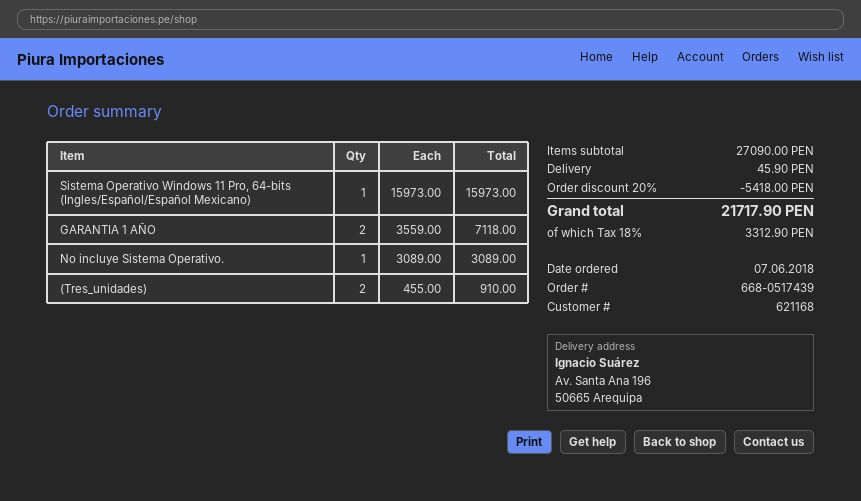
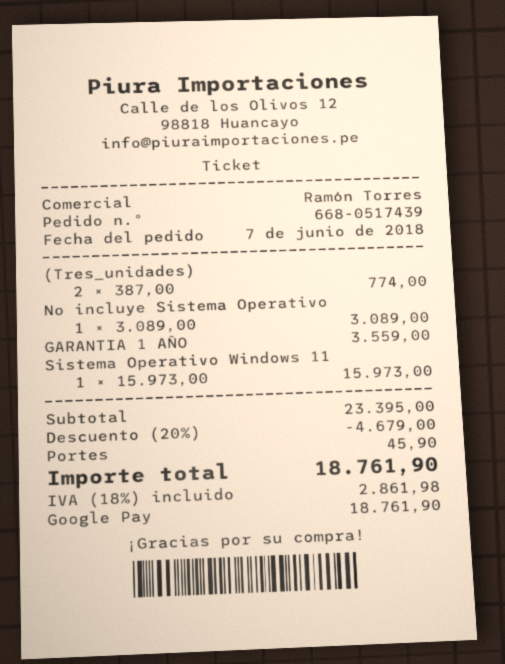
GARANTIA 1 AÑO: 2 x 3559.00 = 7118.00 -> 1 x 3559.00 = 3559.00
(Tres_unidades): 2 x 455.00 = 910.00 -> 2 x 387.00 = 774.00
subtotal: 27090.00 -> 23395.00
discount: 20% = 5418.00 -> 20% = 4679.00
tax: 18% = 3312.90 -> 18% = 2861.98
total: 21717.90 -> 18761.90

